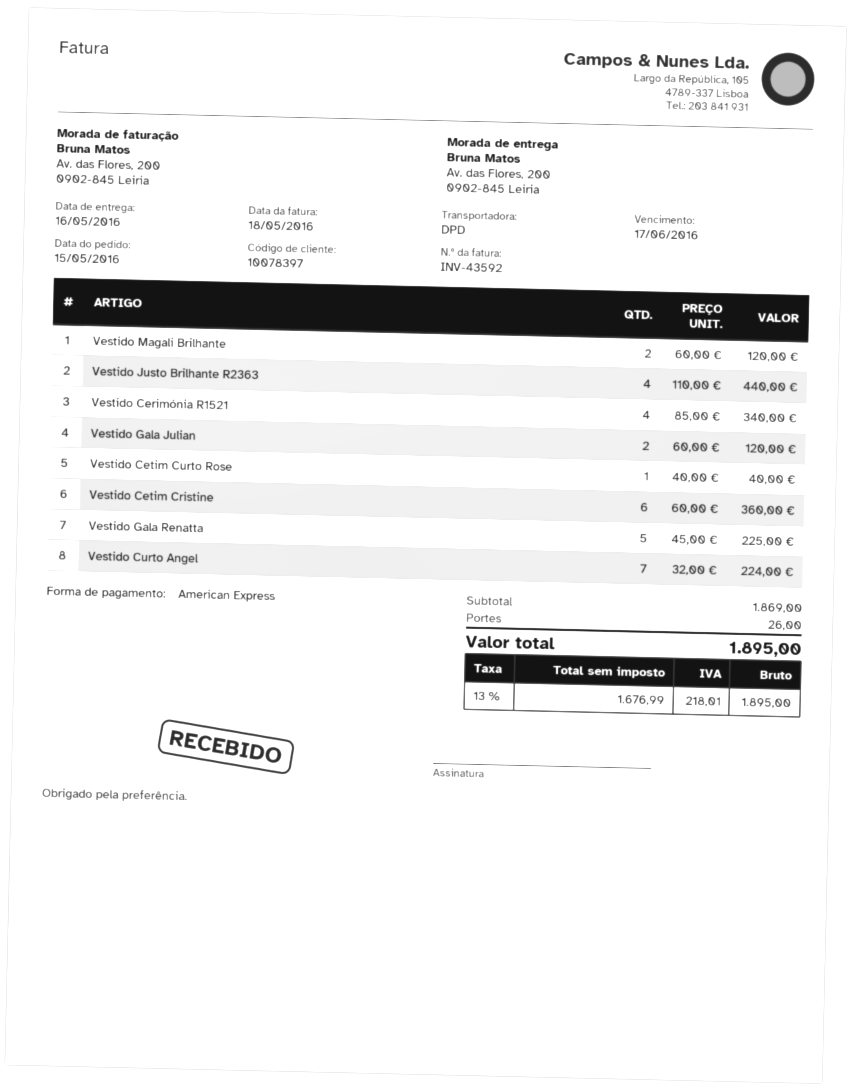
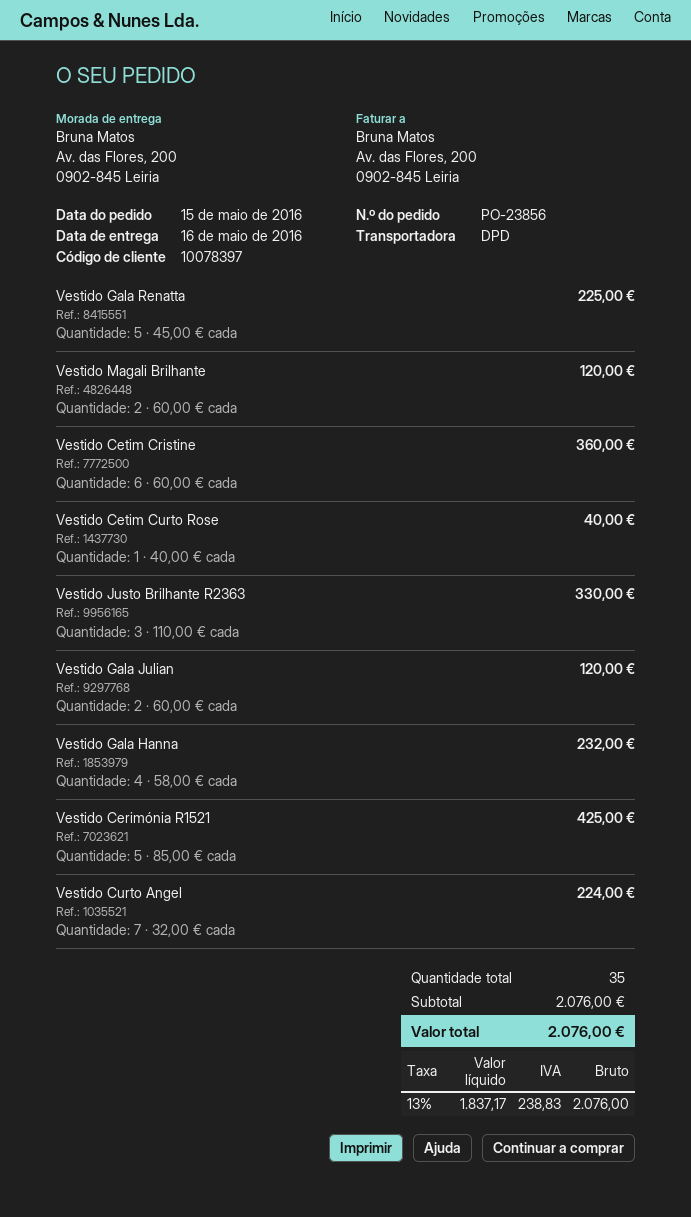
Vestido Justo Brilhante R2363: 4 x 110.00 = 440.00 -> 3 x 110.00 = 330.00
Vestido Cerimónia R1521: 4 x 85.00 = 340.00 -> 5 x 85.00 = 425.00
Vestido Gala Hanna: none -> 4 x 58.00 = 232.00
subtotal: 1869.00 -> 2076.00
shipping: 26.00 -> none
net: 1676.99 -> 1837.17
tax: 13% = 218.01 -> 13% = 238.83
total: 1895.00 -> 2076.00

